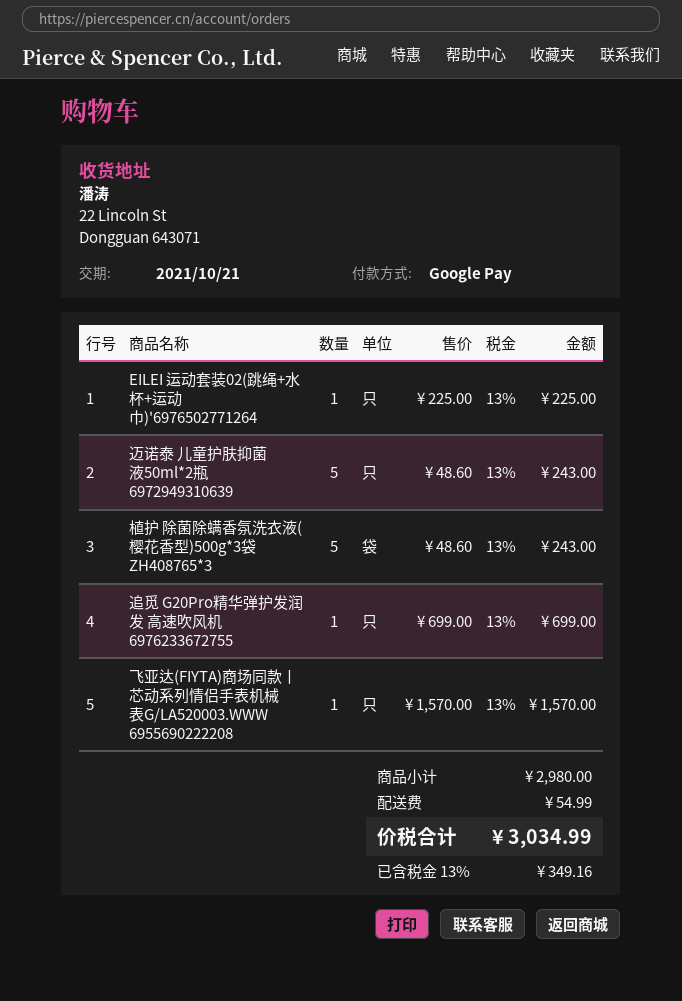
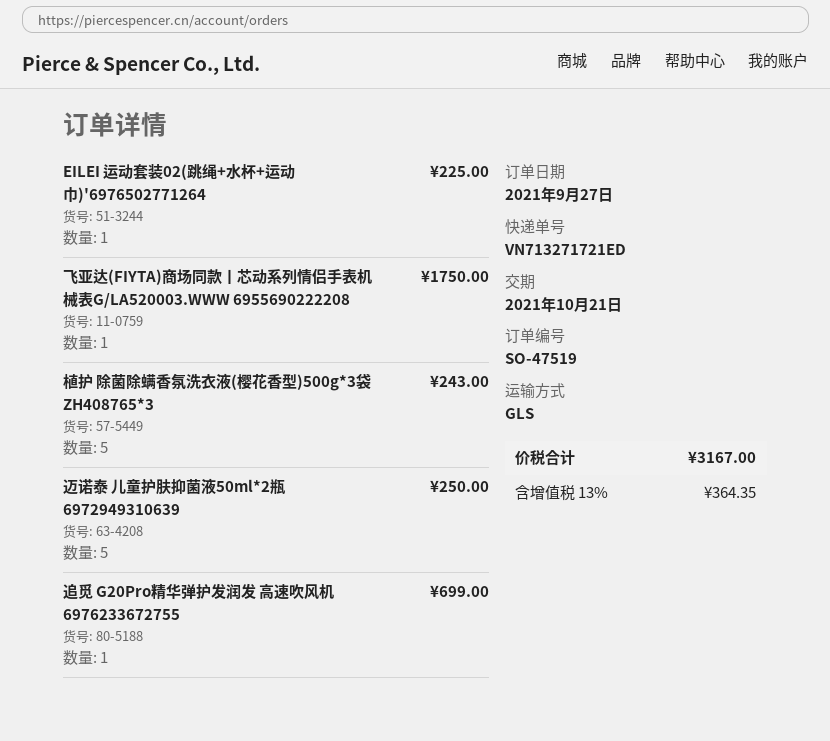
迈诺泰 儿童护肤抑菌液50ml*2瓶 6972949310639: 5 for 243.00 -> 5 for 250.00
飞亚达(FIYTA)商场同款丨芯动系列情侣手表机械表G/LA520003.WWW 6955690222208: 1 for 1570.00 -> 1 for 1750.00
shipping: 54.99 -> none
tax: 13% = 349.16 -> 13% = 364.35
total: 3034.99 -> 3167.00

